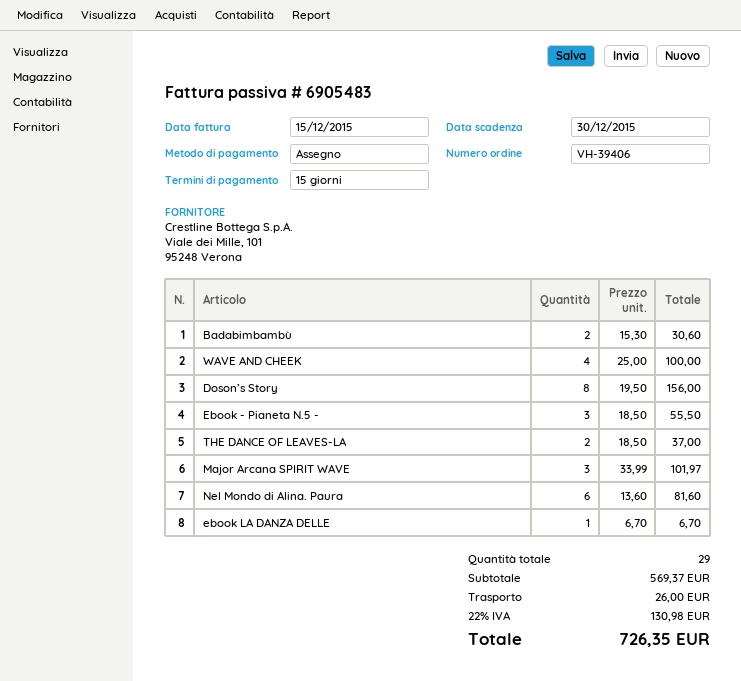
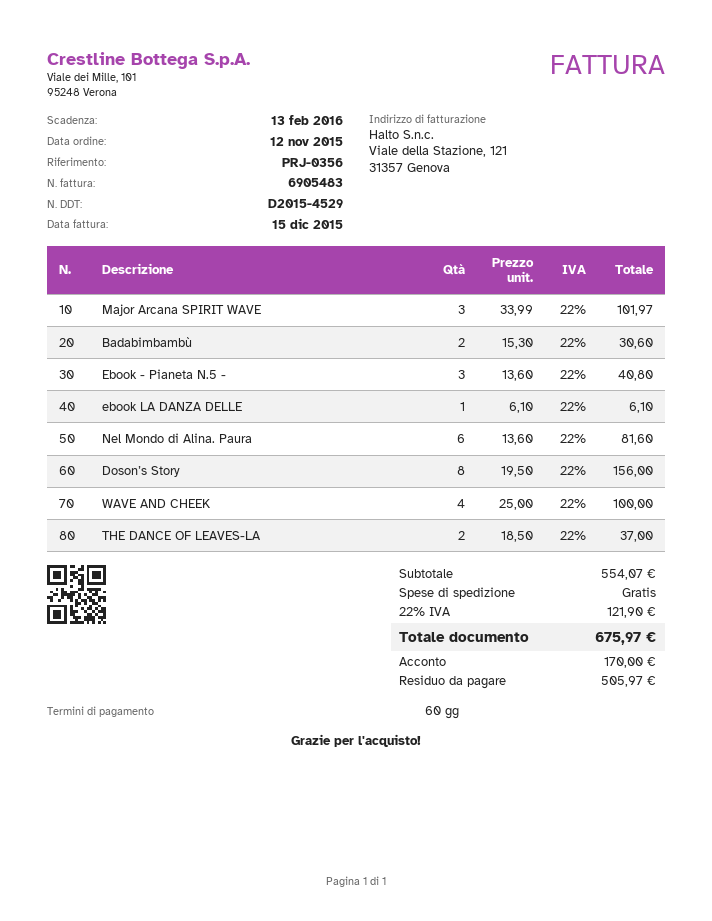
payment terms: 15 days -> 60 days
due date: 2015-12-30 -> 2016-02-13
Ebook - Pianeta N.5 -: 3 x 18.50 = 55.50 -> 3 x 13.60 = 40.80
ebook LA DANZA DELLE: 1 x 6.70 = 6.70 -> 1 x 6.10 = 6.10
subtotal: 569.37 -> 554.07
shipping: 26.00 -> 0.00
tax: 22% = 130.98 -> 22% = 121.90
total: 726.35 -> 675.97

